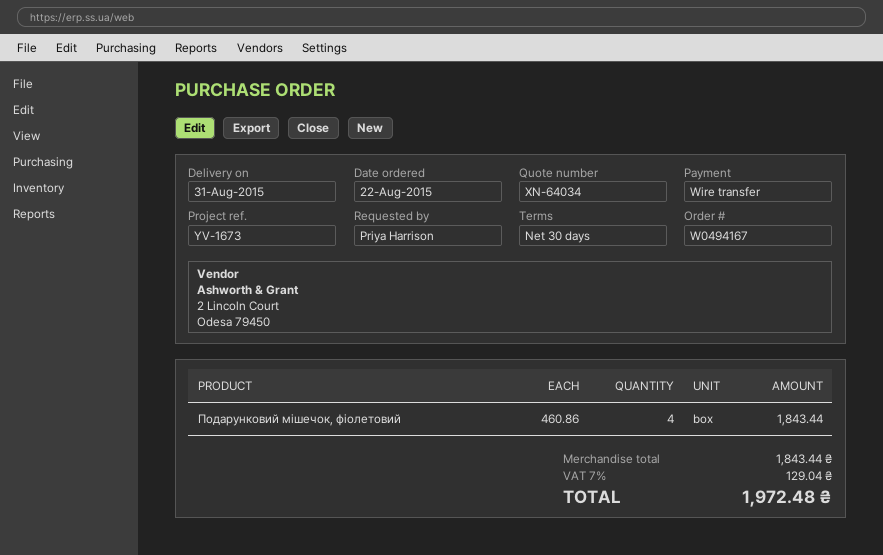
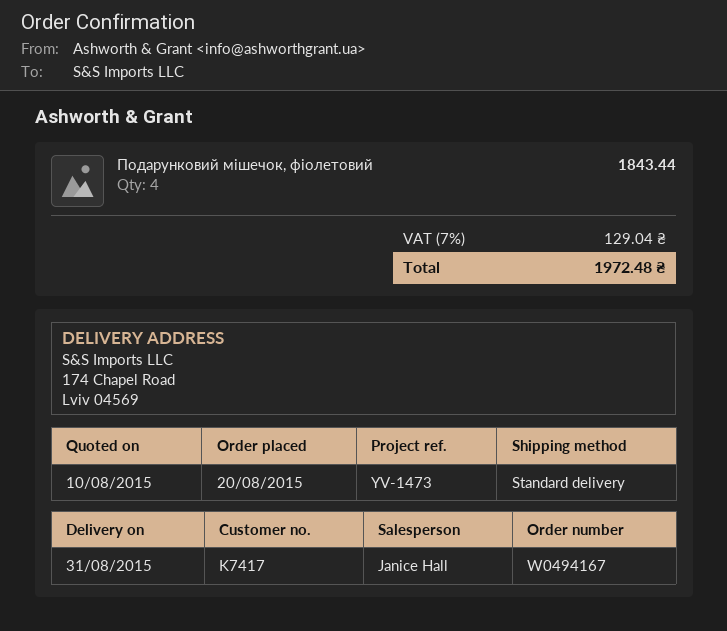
order date: 2015-08-22 -> 2015-08-20
reference: YV-1673 -> YV-1473

